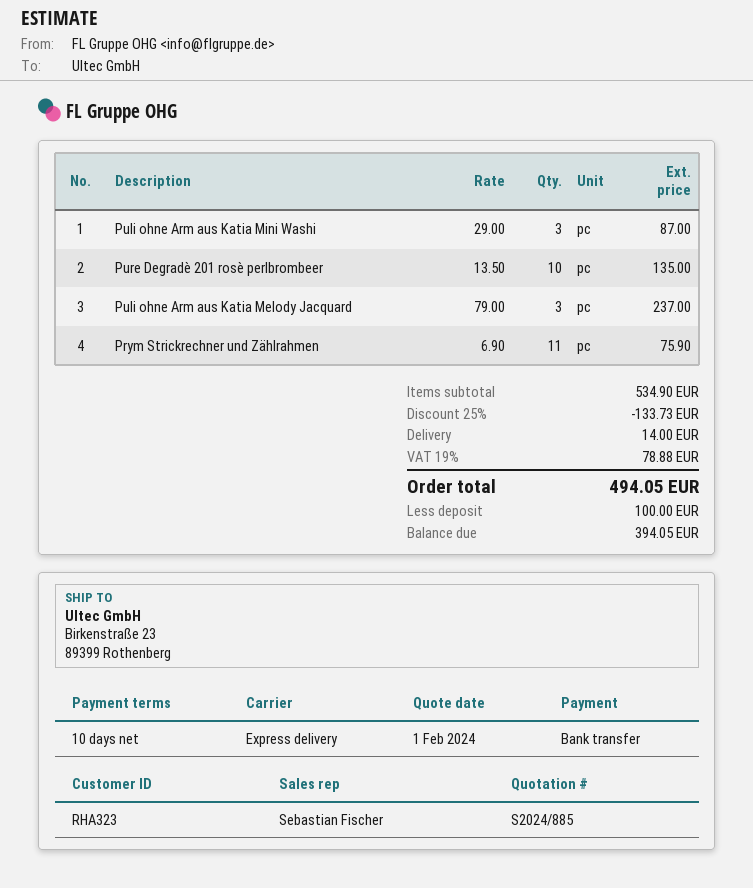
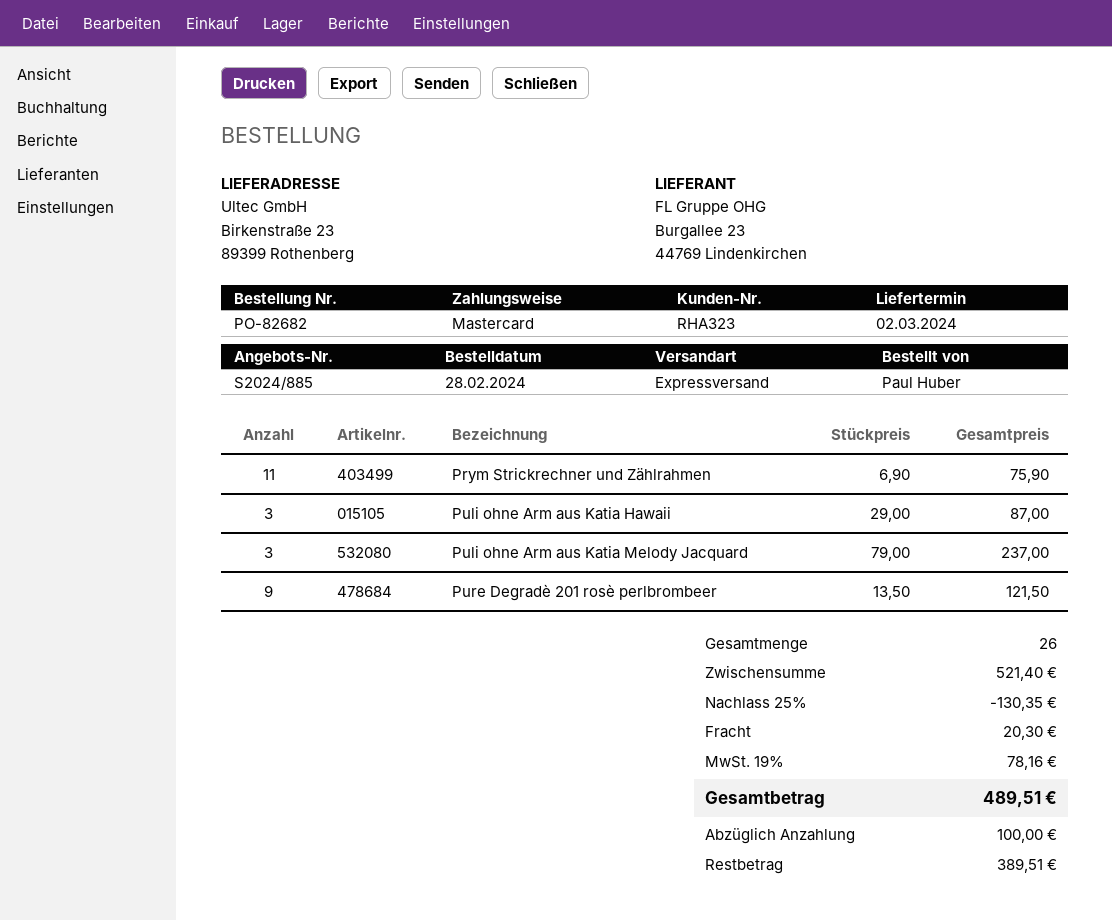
payment method: bank transfer -> Mastercard
Puli ohne Arm aus Katia Mini Washi: 3 x 29.00 = 87.00 -> none
Pure Degradè 201 rosè perlbrombeer: 10 x 13.50 = 135.00 -> 9 x 13.50 = 121.50
Puli ohne Arm aus Katia Hawaii: none -> 3 x 29.00 = 87.00
subtotal: 534.90 -> 521.40
discount: 25% = 133.73 -> 25% = 130.35
shipping: 14.00 -> 20.30
tax: 19% = 78.88 -> 19% = 78.16
total: 494.05 -> 489.51
balance: 394.05 -> 389.51

